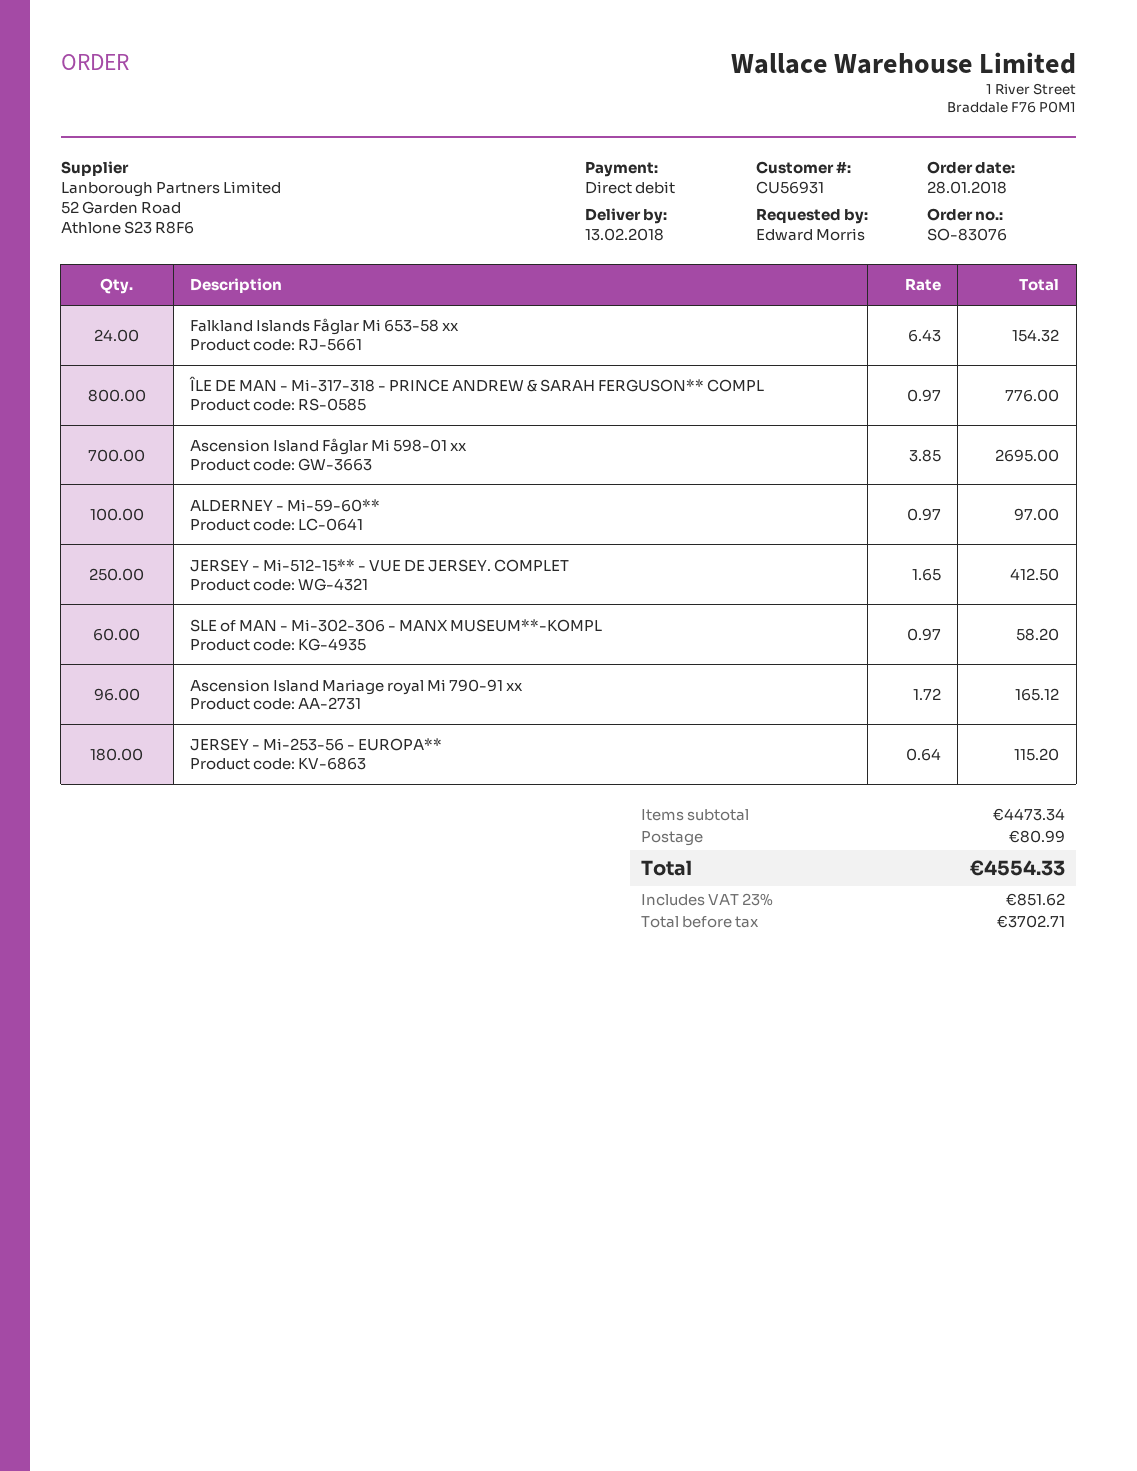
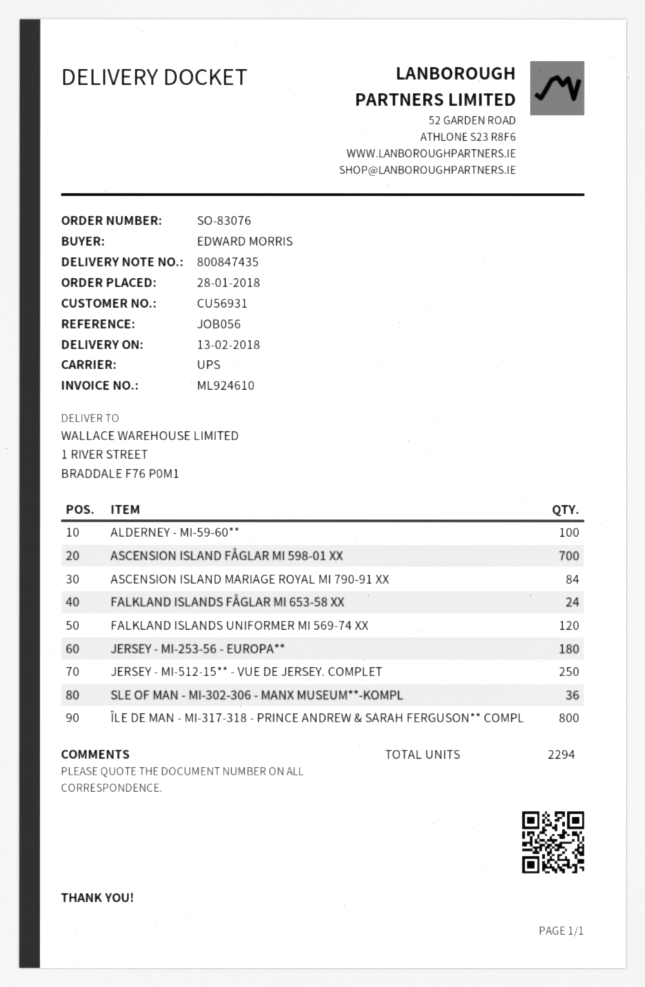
SLE of MAN - Mi-302-306 - MANX MUSEUM**-KOMPL: 60 -> 36
Ascension Island Mariage royal Mi 790-91 xx: 96 -> 84
FALKLAND ISLANDS UNIFORMER MI 569-74 XX: none -> 120

